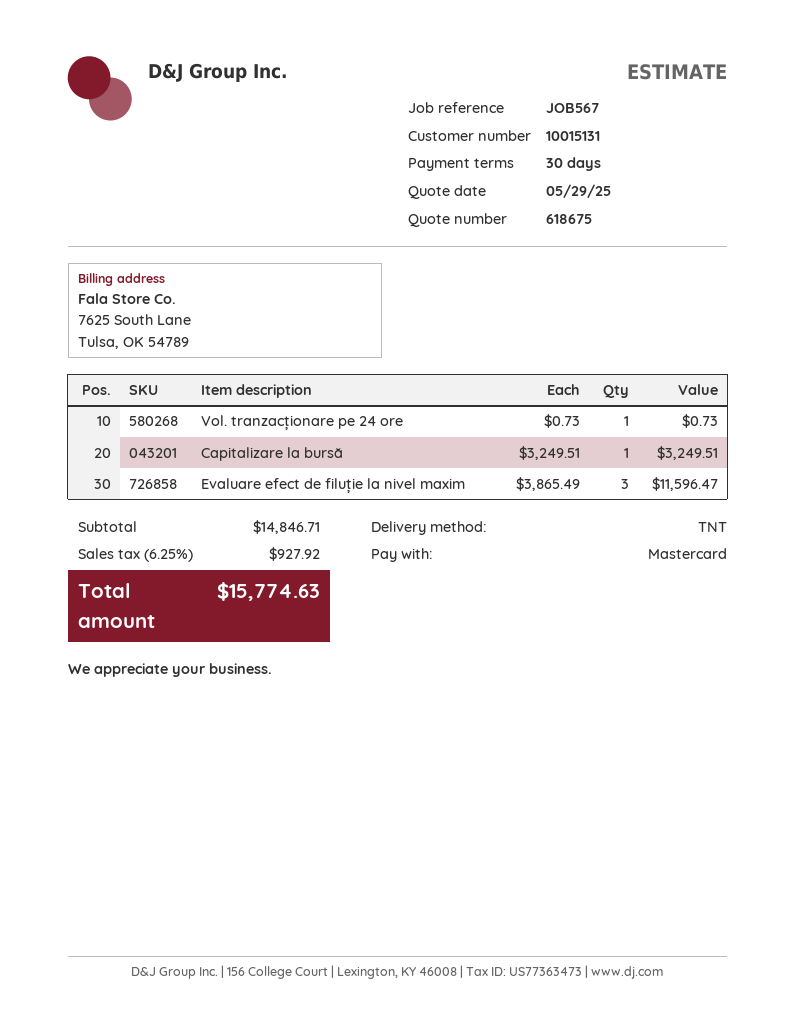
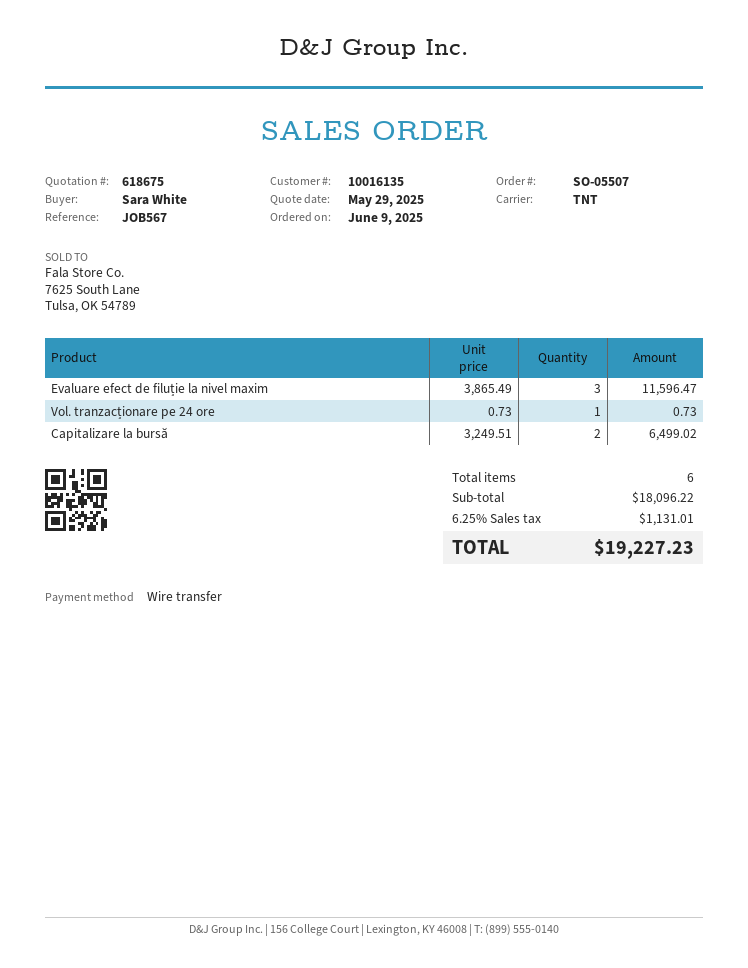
customer number: 10015131 -> 10016135
payment method: Mastercard -> bank transfer
Capitalizare la bursă: 1 x 3249.51 = 3249.51 -> 2 x 3249.51 = 6499.02
subtotal: 14846.71 -> 18096.22
tax: 6.25% = 927.92 -> 6.25% = 1131.01
total: 15774.63 -> 19227.23

